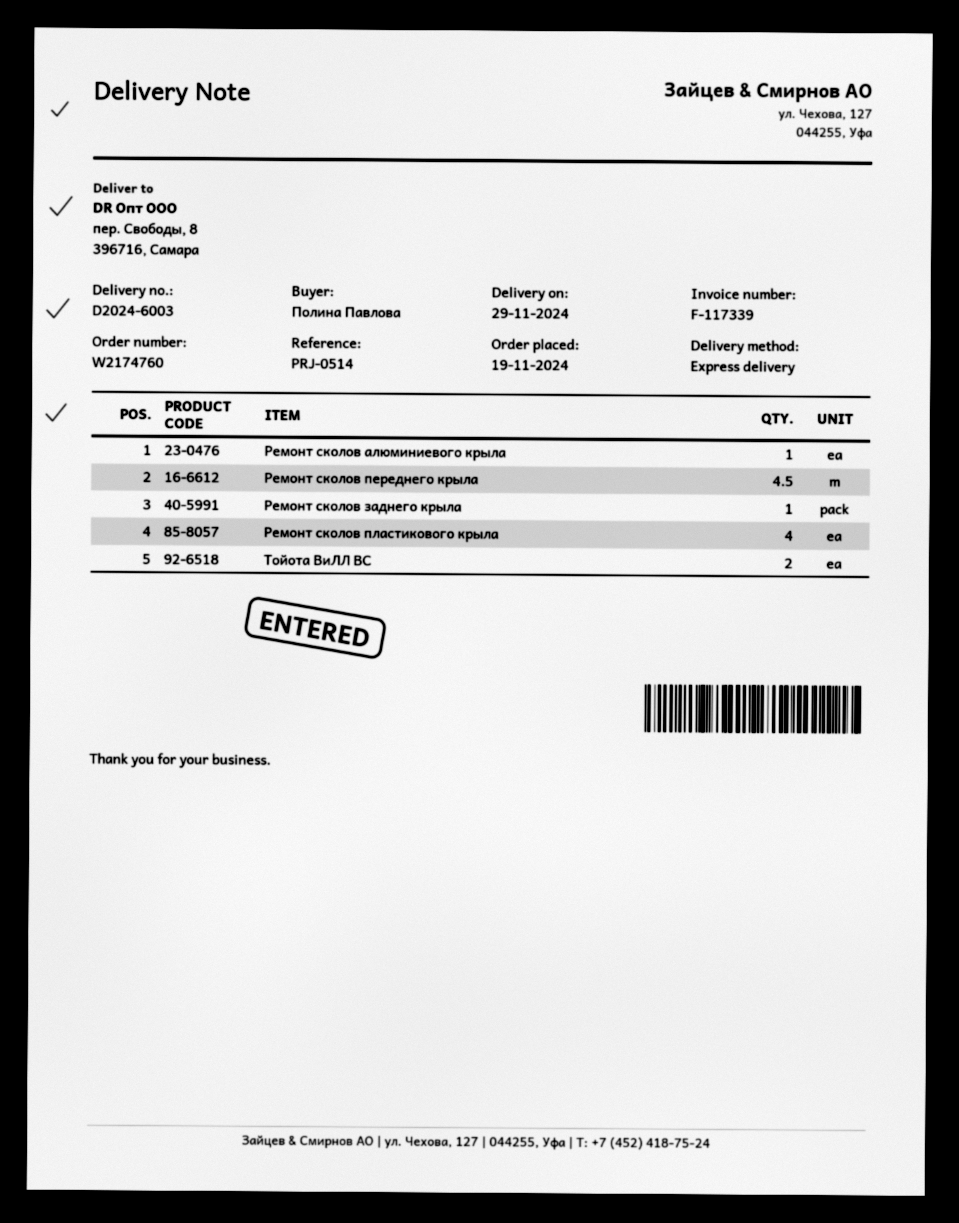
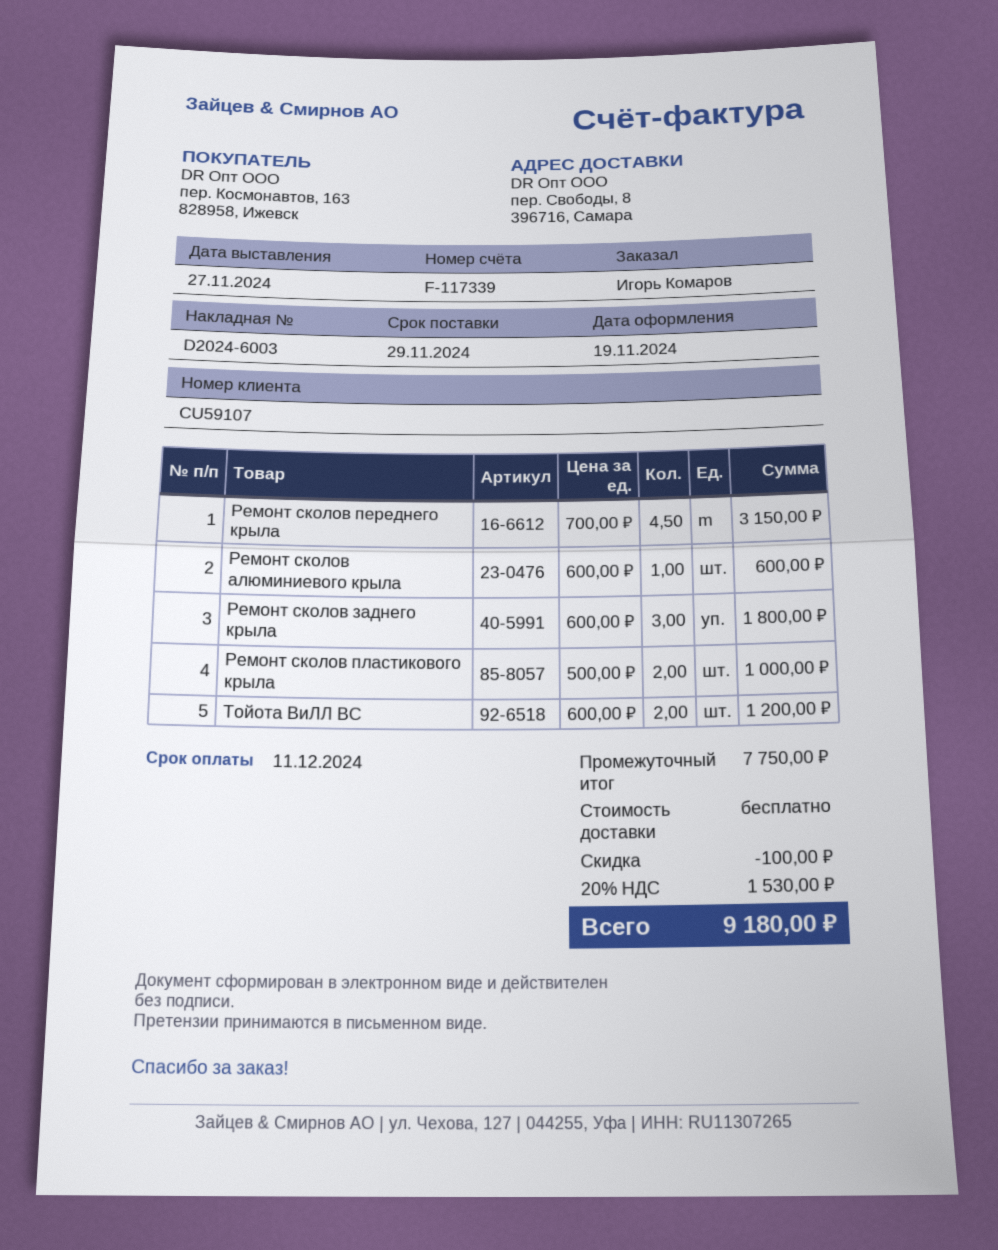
ordered by: Полина Павлова -> Игорь Комаров
Ремонт сколов заднего крыла: 1 -> 3
Ремонт сколов пластикового крыла: 4 -> 2

